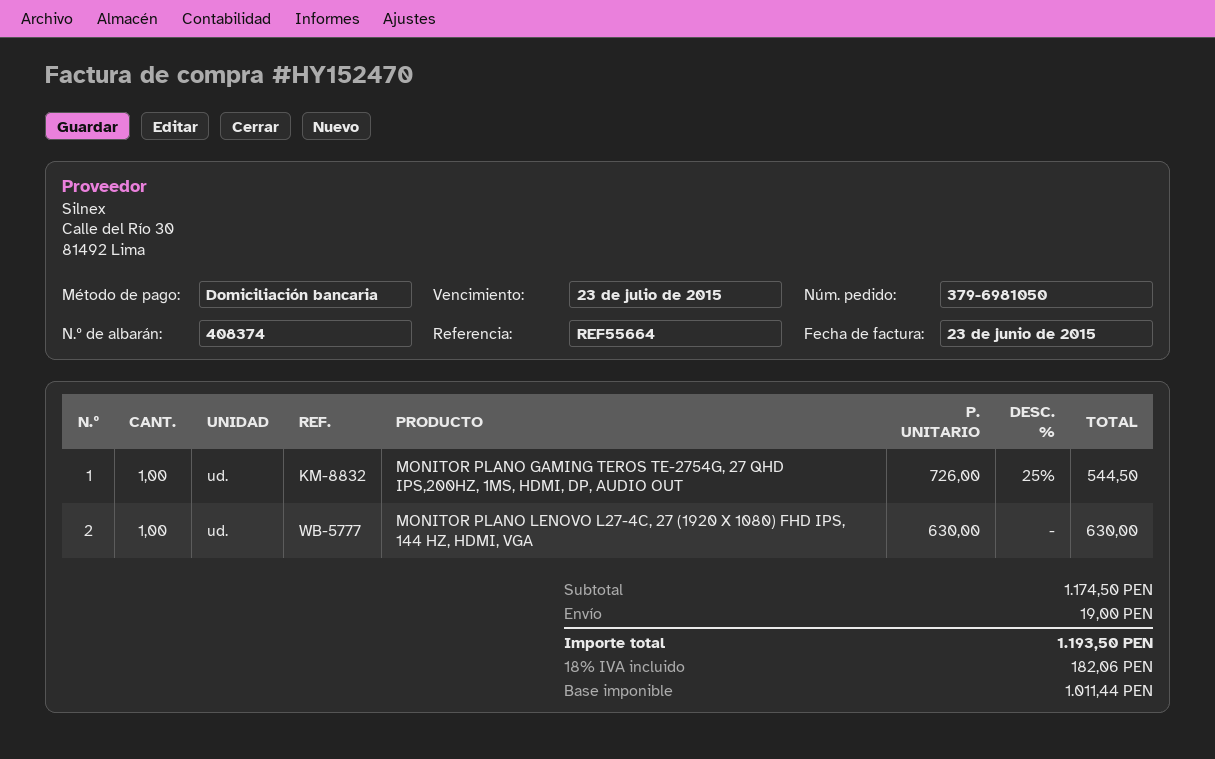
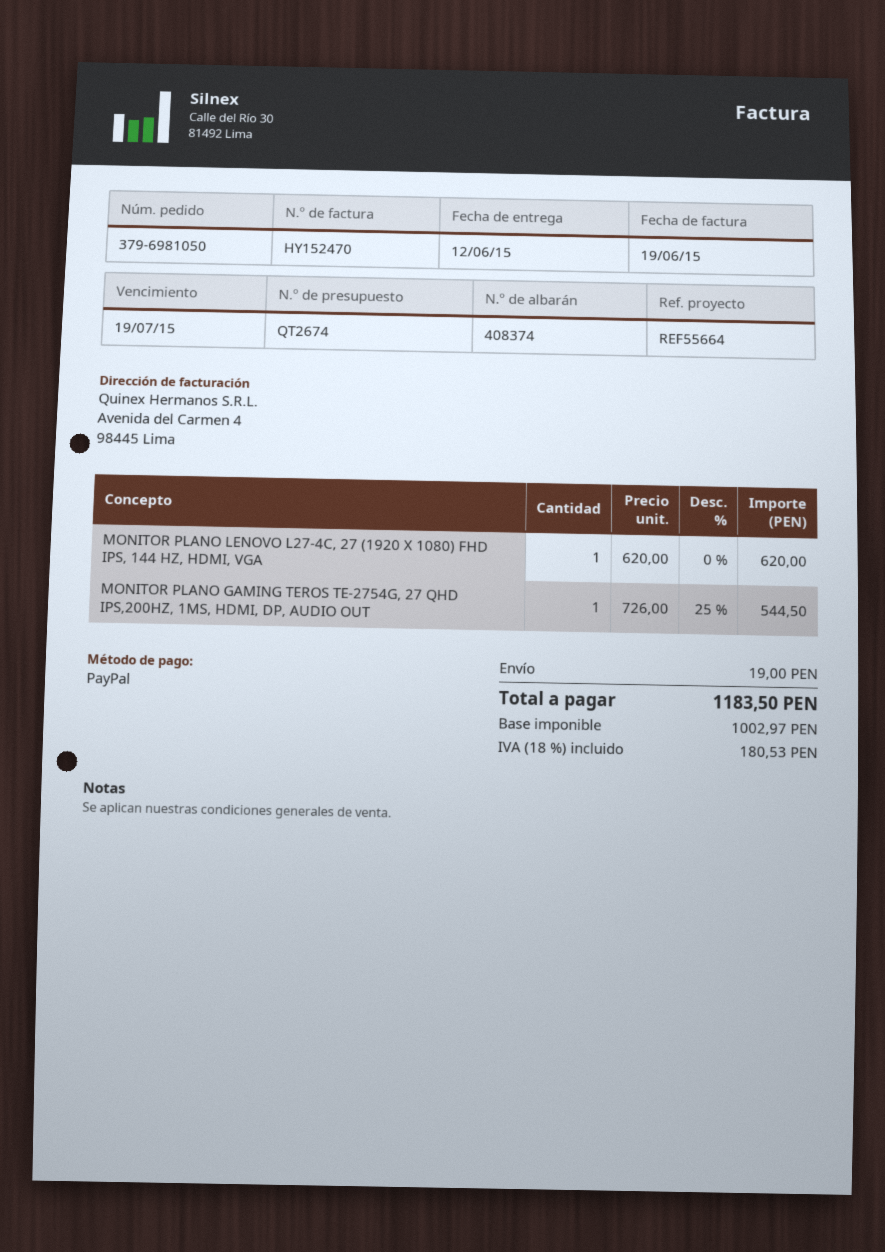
invoice date: 2015-06-23 -> 2015-06-19
due date: 2015-07-23 -> 2015-07-19
payment method: direct debit -> PayPal
MONITOR PLANO LENOVO L27-4C, 27 (1920 X 1080) FHD IPS, 144 HZ, HDMI, VGA: 1 x 630.00 = 630.00 -> 1 x 620.00 = 620.00
net: 1011.44 -> 1002.97
tax: 18% = 182.06 -> 18% = 180.53
total: 1193.50 -> 1183.50

